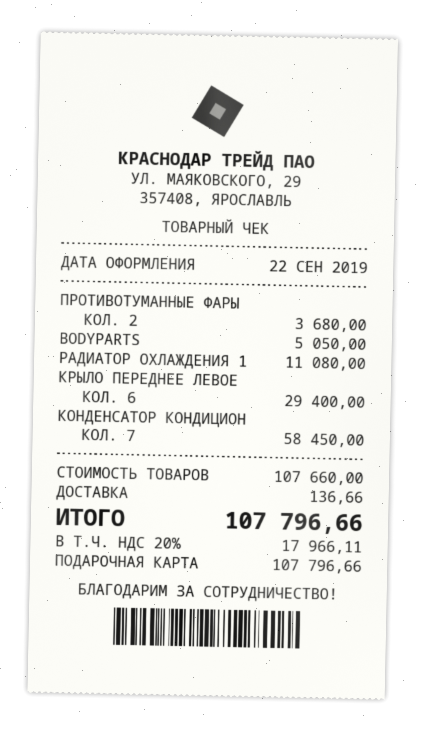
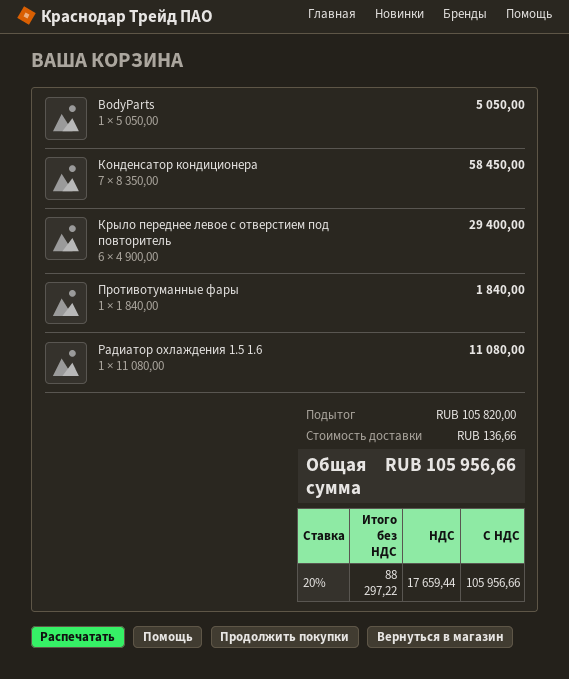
ПРОТИВОТУМАННЫЕ ФАРЫ: 2 for 3680.00 -> 1 for 1840.00
subtotal: 107660.00 -> 105820.00
tax: 20% = 17966.11 -> 20% = 17659.44
total: 107796.66 -> 105956.66

